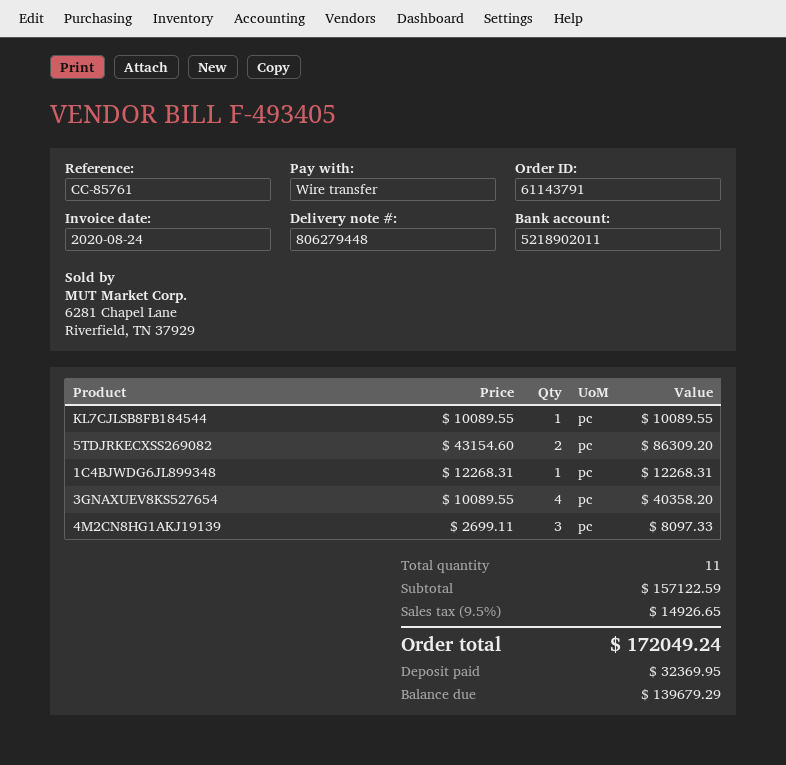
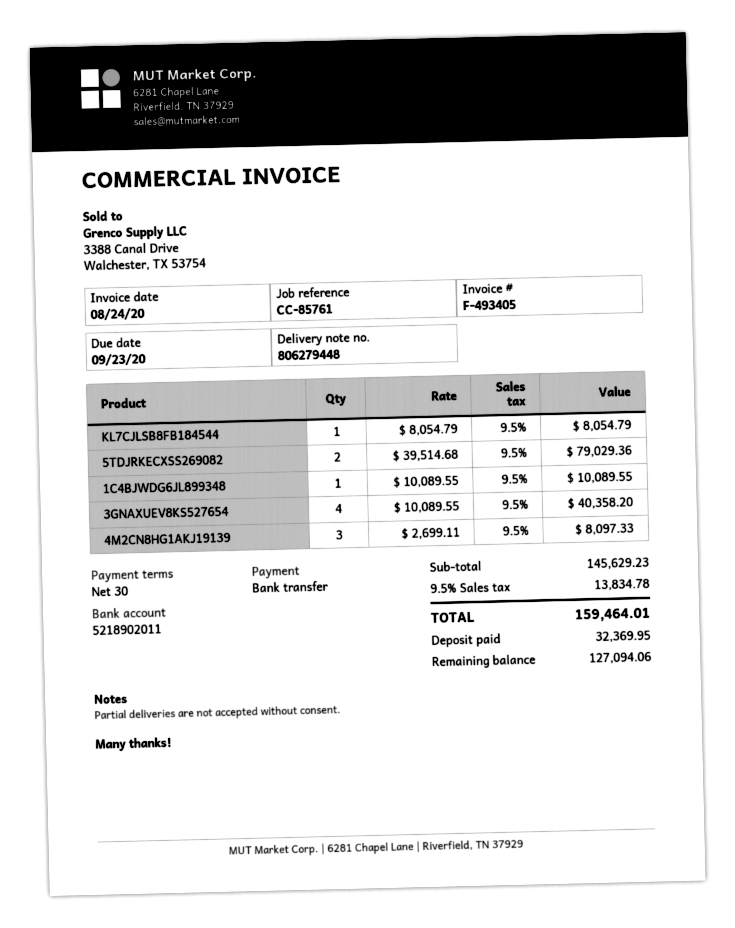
KL7CJLSB8FB184544: 1 x 10089.55 = 10089.55 -> 1 x 8054.79 = 8054.79
5TDJRKECXSS269082: 2 x 43154.60 = 86309.20 -> 2 x 39514.68 = 79029.36
1C4BJWDG6JL899348: 1 x 12268.31 = 12268.31 -> 1 x 10089.55 = 10089.55
subtotal: 157122.59 -> 145629.23
tax: 9.5% = 14926.65 -> 9.5% = 13834.78
total: 172049.24 -> 159464.01
balance: 139679.29 -> 127094.06

